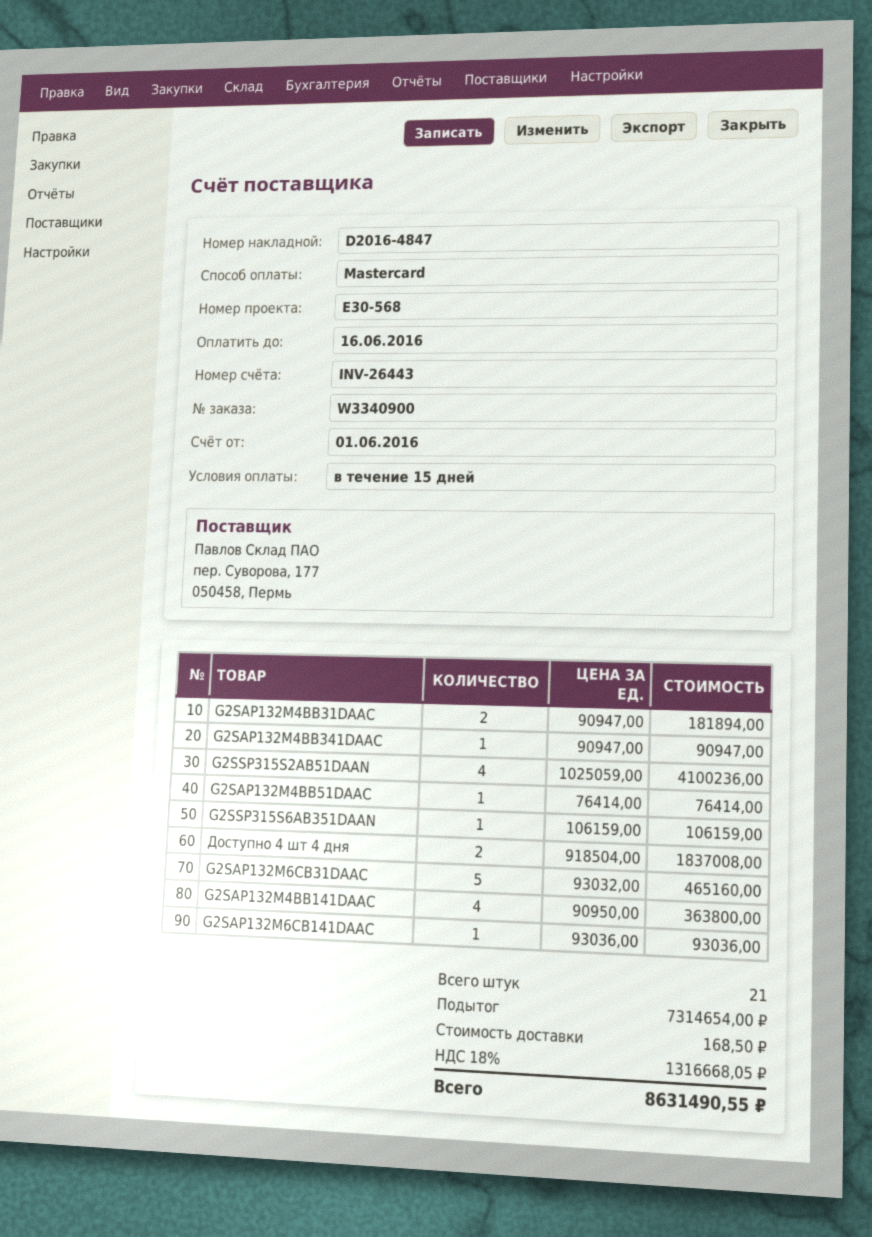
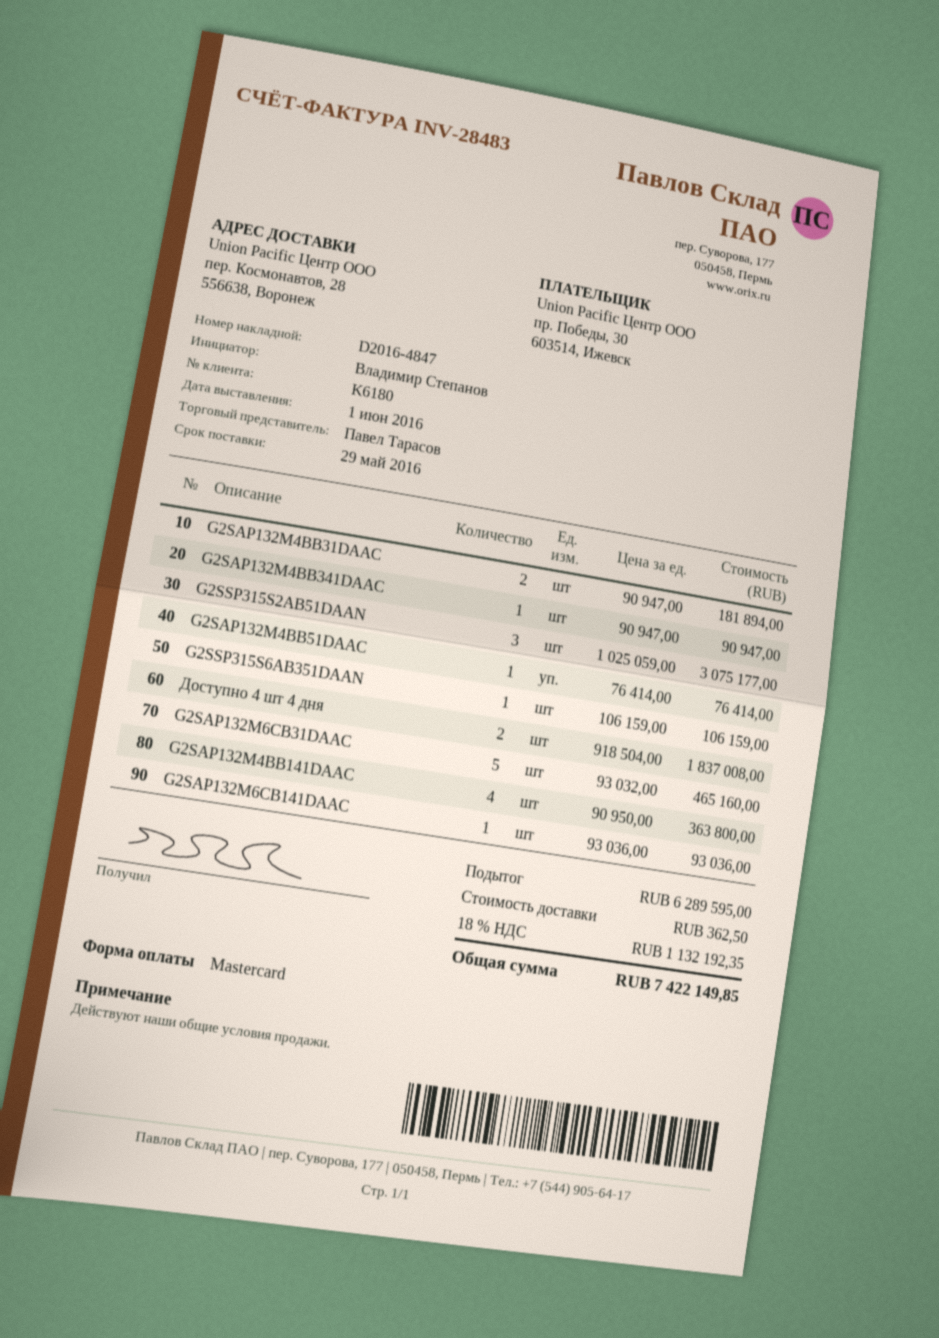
invoice number: INV-26443 -> INV-28483
G2SSP315S2AB51DAAN: 4 x 1025059.00 = 4100236.00 -> 3 x 1025059.00 = 3075177.00
subtotal: 7314654.00 -> 6289595.00
shipping: 168.50 -> 362.50
tax: 18% = 1316668.05 -> 18% = 1132192.35
total: 8631490.55 -> 7422149.85

